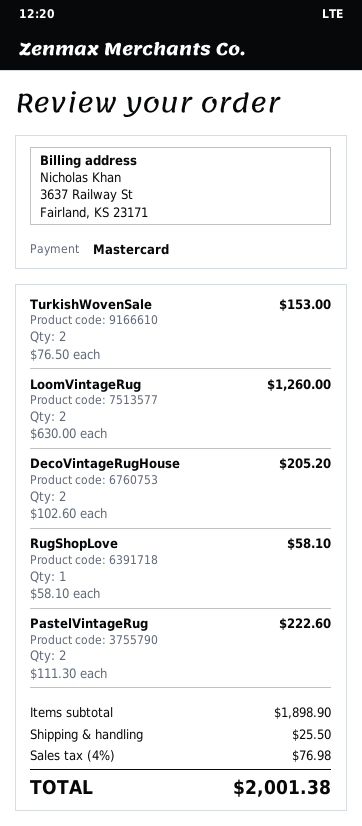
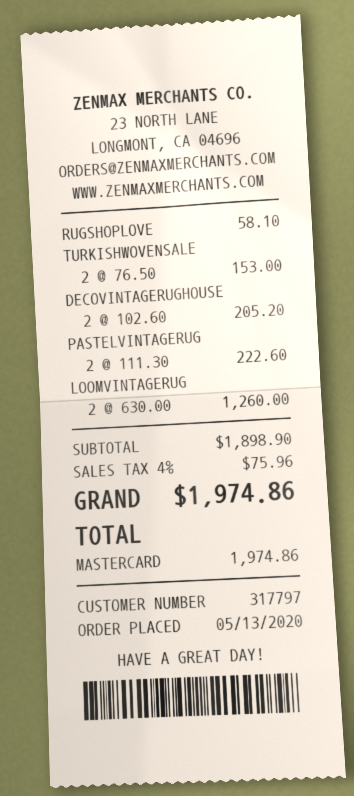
shipping: 25.50 -> none
tax: 4% = 76.98 -> 4% = 75.96
total: 2001.38 -> 1974.86

